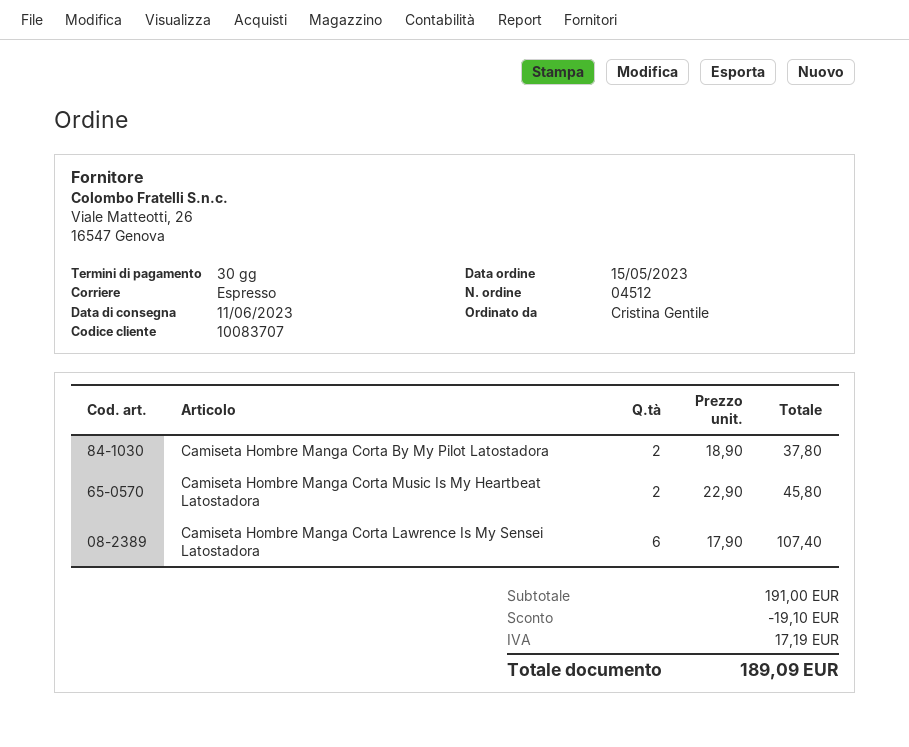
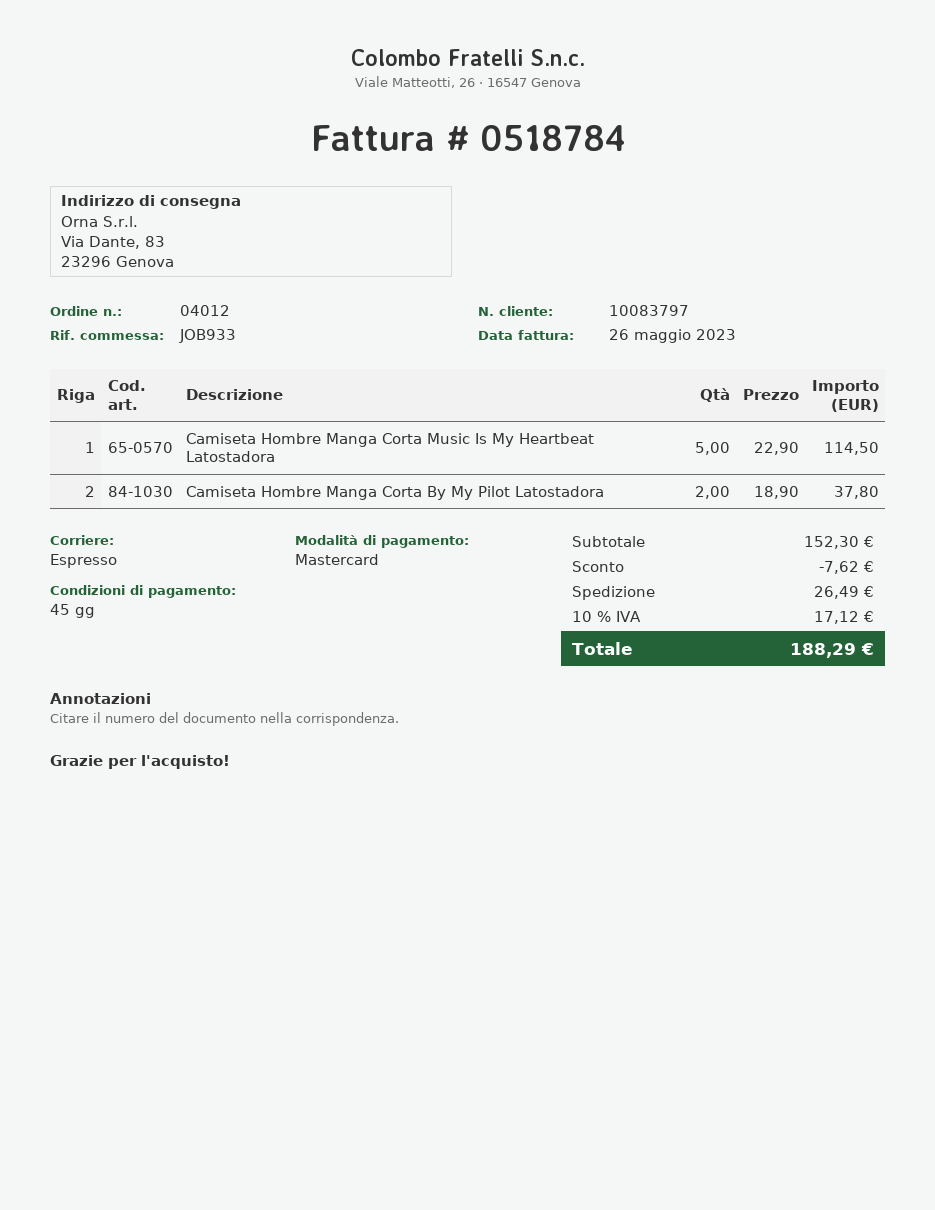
order number: 04512 -> 04012
payment terms: 30 days -> 45 days
customer number: 10083707 -> 10083797
Camiseta Hombre Manga Corta Music Is My Heartbeat Latostadora: 2 x 22.90 = 45.80 -> 5 x 22.90 = 114.50
Camiseta Hombre Manga Corta Lawrence Is My Sensei Latostadora: 6 x 17.90 = 107.40 -> none
subtotal: 191.00 -> 152.30
discount: 19.10 -> 7.62
shipping: none -> 26.49
tax: 17.19 -> 17.12
total: 189.09 -> 188.29

